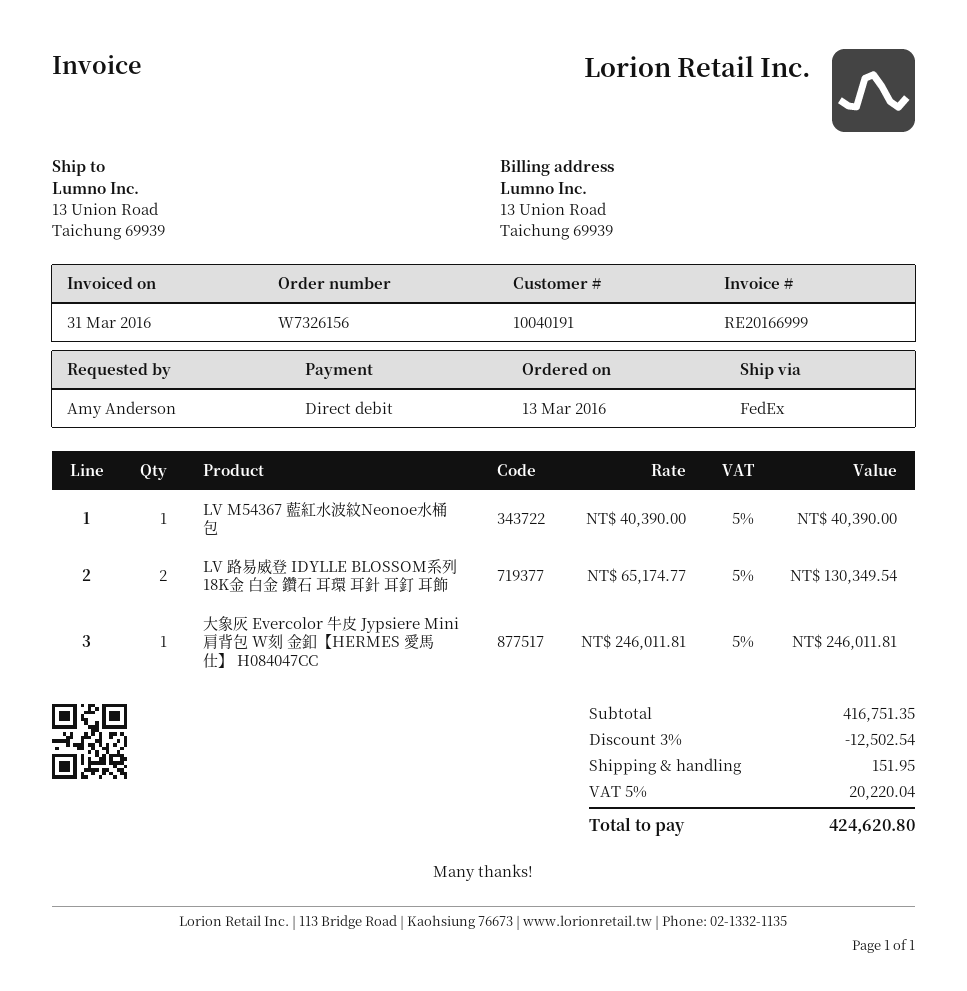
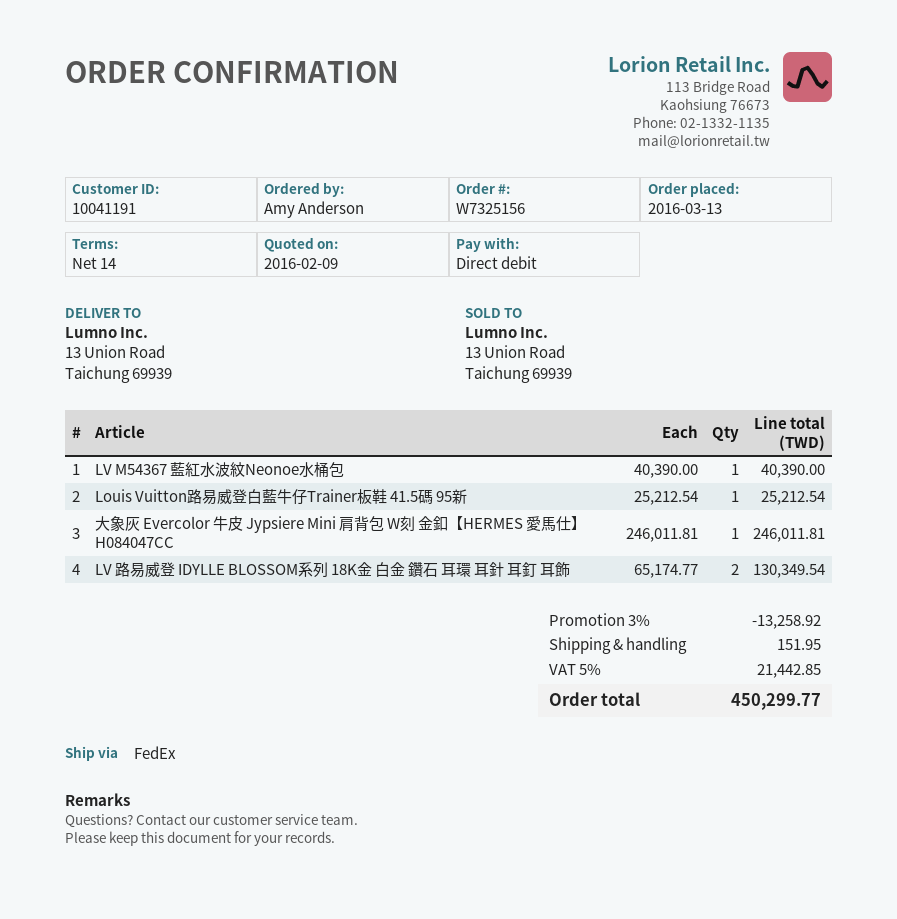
order number: W7326156 -> W7325156
customer number: 10040191 -> 10041191
Louis Vuitton路易威登白藍牛仔Trainer板鞋 41.5碼 95新: none -> 1 x 25212.54 = 25212.54
discount: 3% = 12502.54 -> 3% = 13258.92
tax: 5% = 20220.04 -> 5% = 21442.85
total: 424620.80 -> 450299.77

